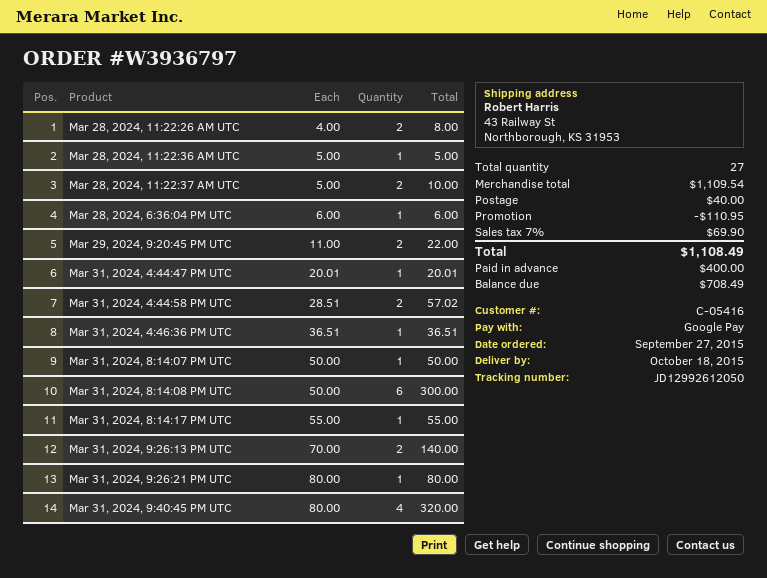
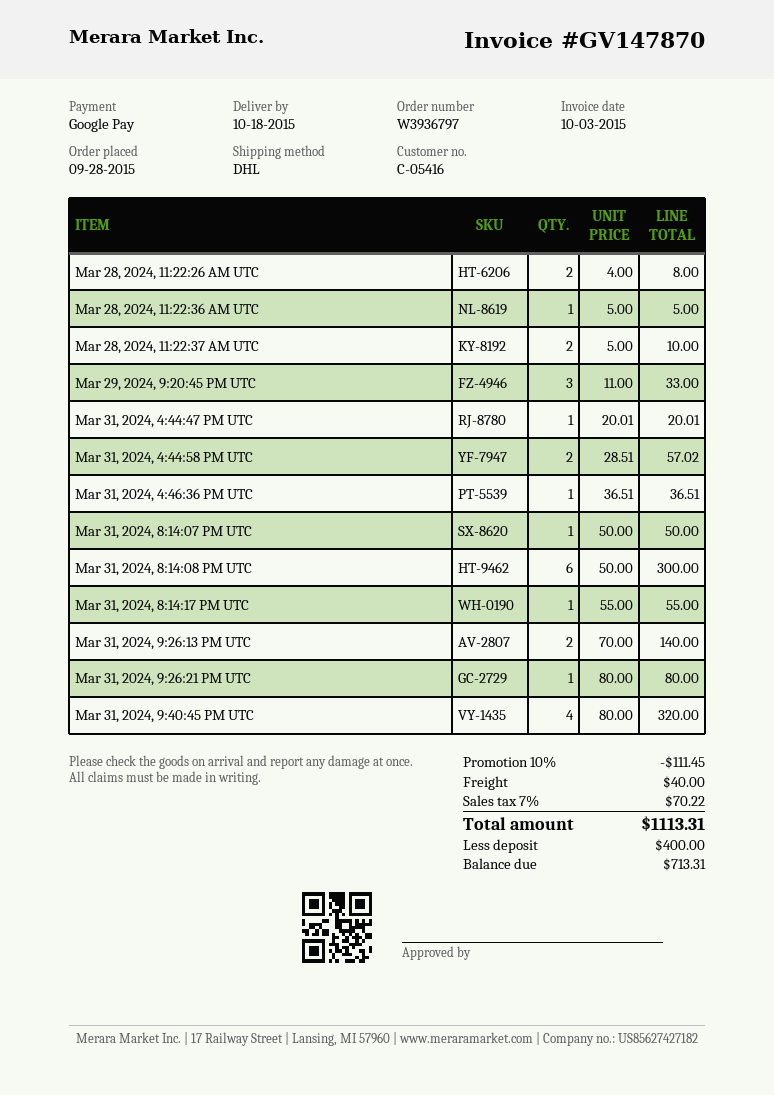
order date: 2015-09-27 -> 2015-09-28
Mar 28, 2024, 6:36:04 PM UTC: 1 x 6.00 = 6.00 -> none
Mar 29, 2024, 9:20:45 PM UTC: 2 x 11.00 = 22.00 -> 3 x 11.00 = 33.00
discount: 110.95 -> 111.45
tax: 7% = 69.90 -> 7% = 70.22
total: 1108.49 -> 1113.31
balance: 708.49 -> 713.31

